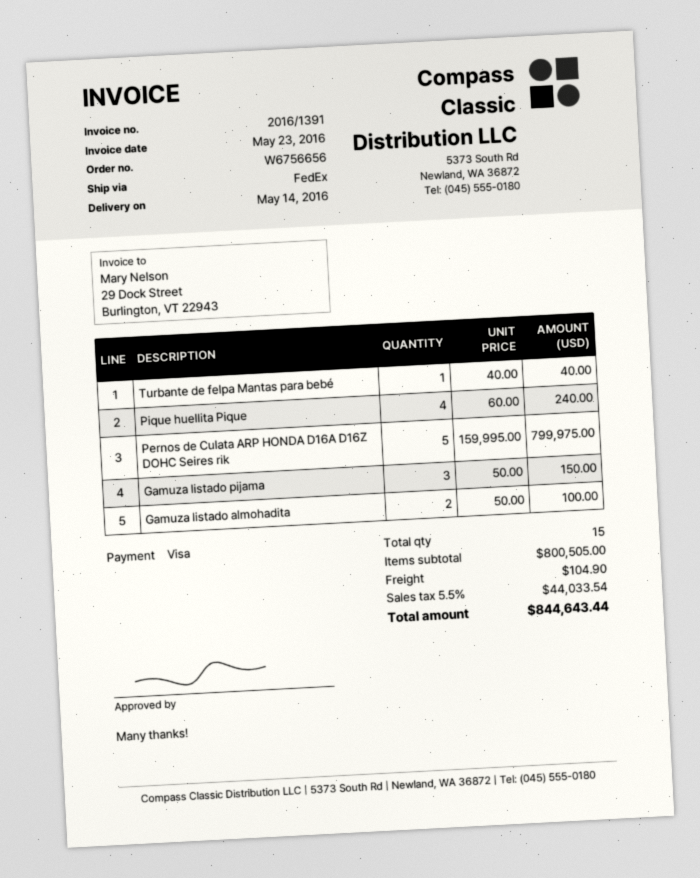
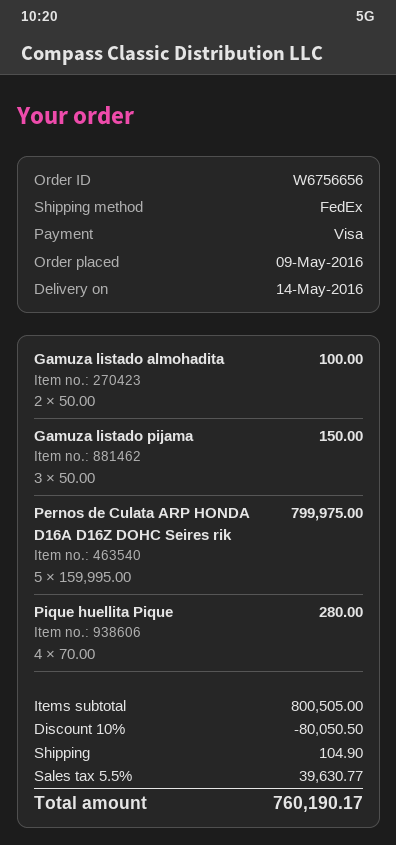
Turbante de felpa Mantas para bebé: 1 x 40.00 = 40.00 -> none
Pique huellita Pique: 4 x 60.00 = 240.00 -> 4 x 70.00 = 280.00
discount: none -> 10% = 80050.50
tax: 5.5% = 44033.54 -> 5.5% = 39630.77
total: 844643.44 -> 760190.17

